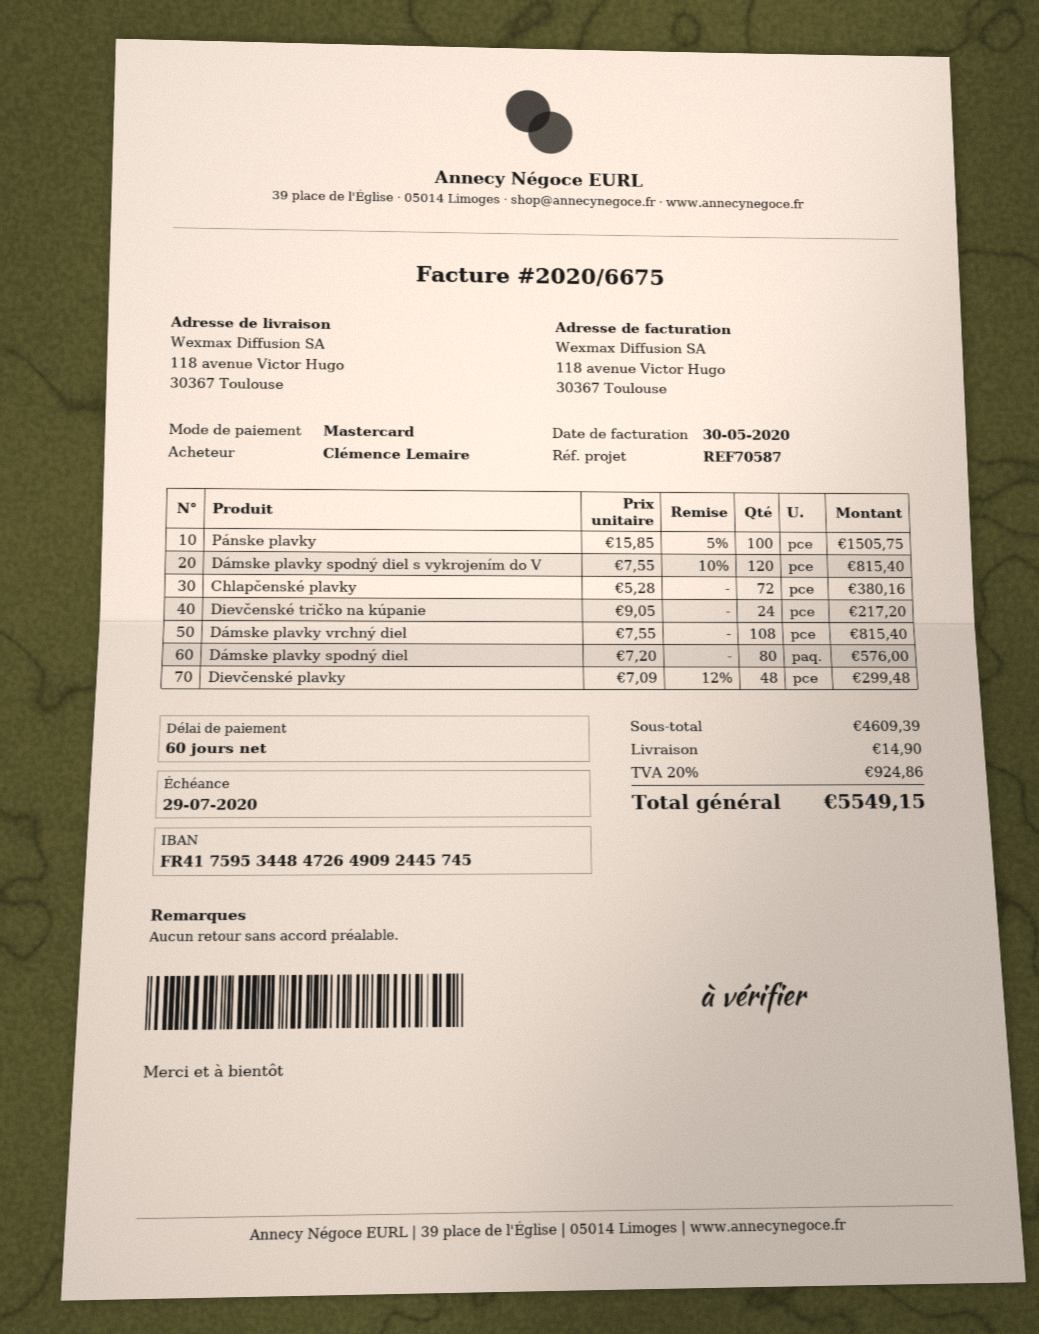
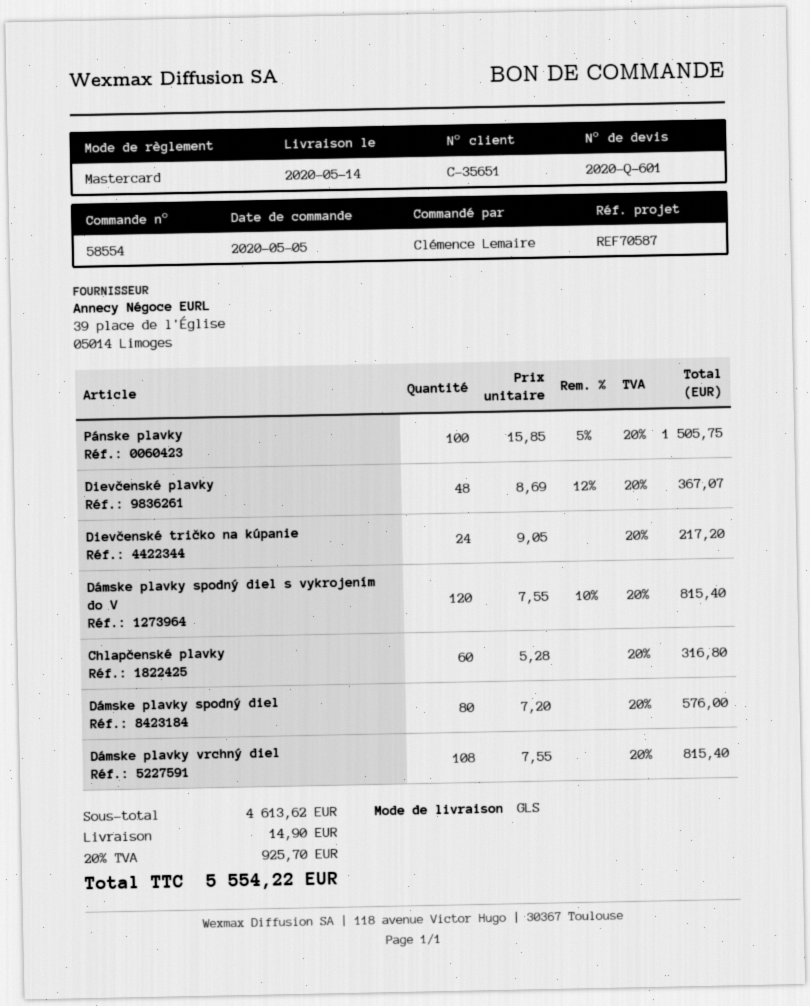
Chlapčenské plavky: 72 x 5.28 = 380.16 -> 60 x 5.28 = 316.80
Dievčenské plavky: 48 x 7.09 - 12% = 299.48 -> 48 x 8.69 - 12% = 367.07
subtotal: 4609.39 -> 4613.62
tax: 20% = 924.86 -> 20% = 925.70
total: 5549.15 -> 5554.22

